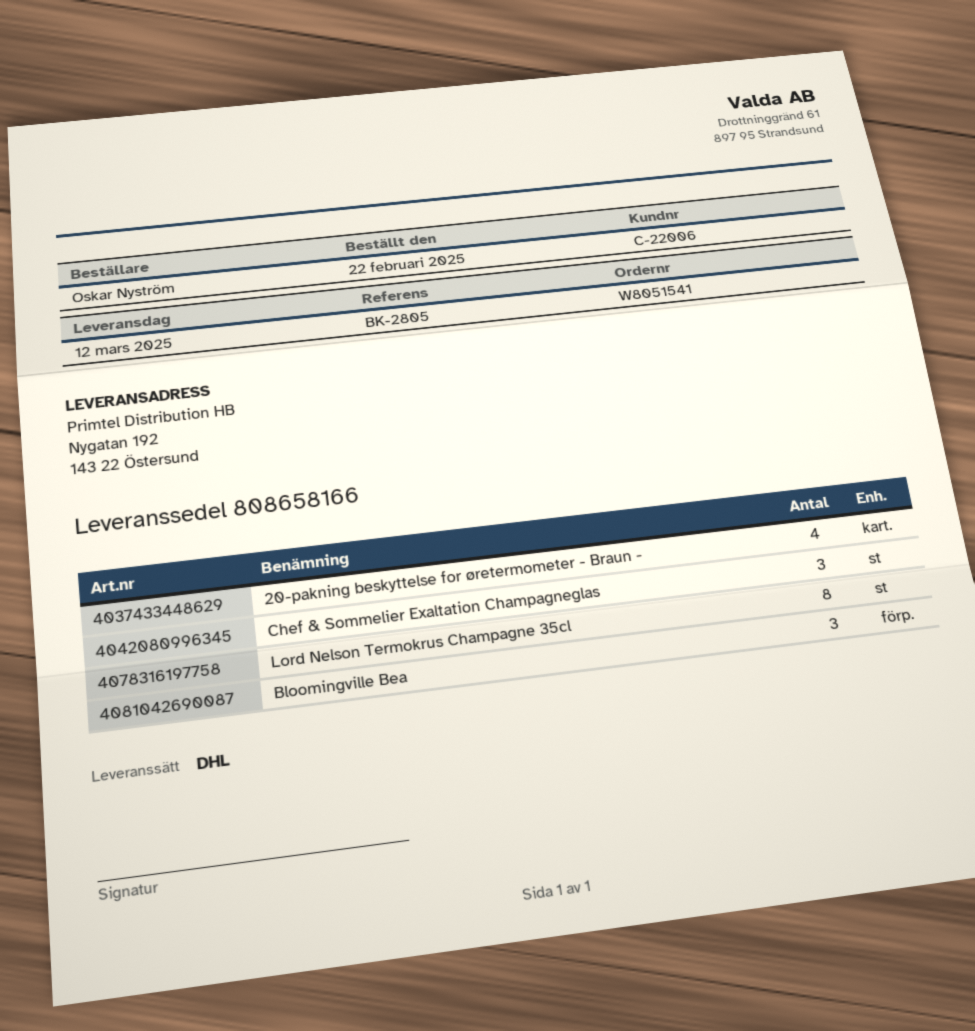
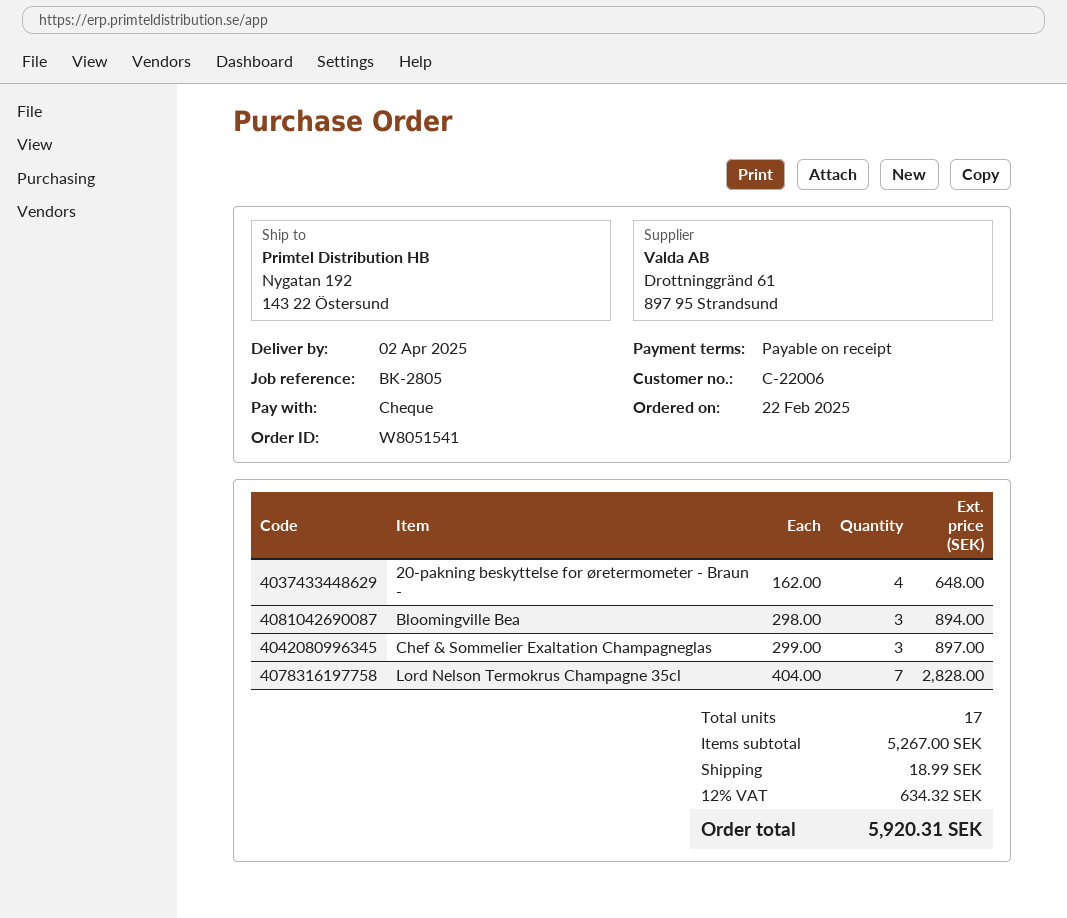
delivery date: 2025-03-12 -> 2025-04-02
Lord Nelson Termokrus Champagne 35cl: 8 -> 7

